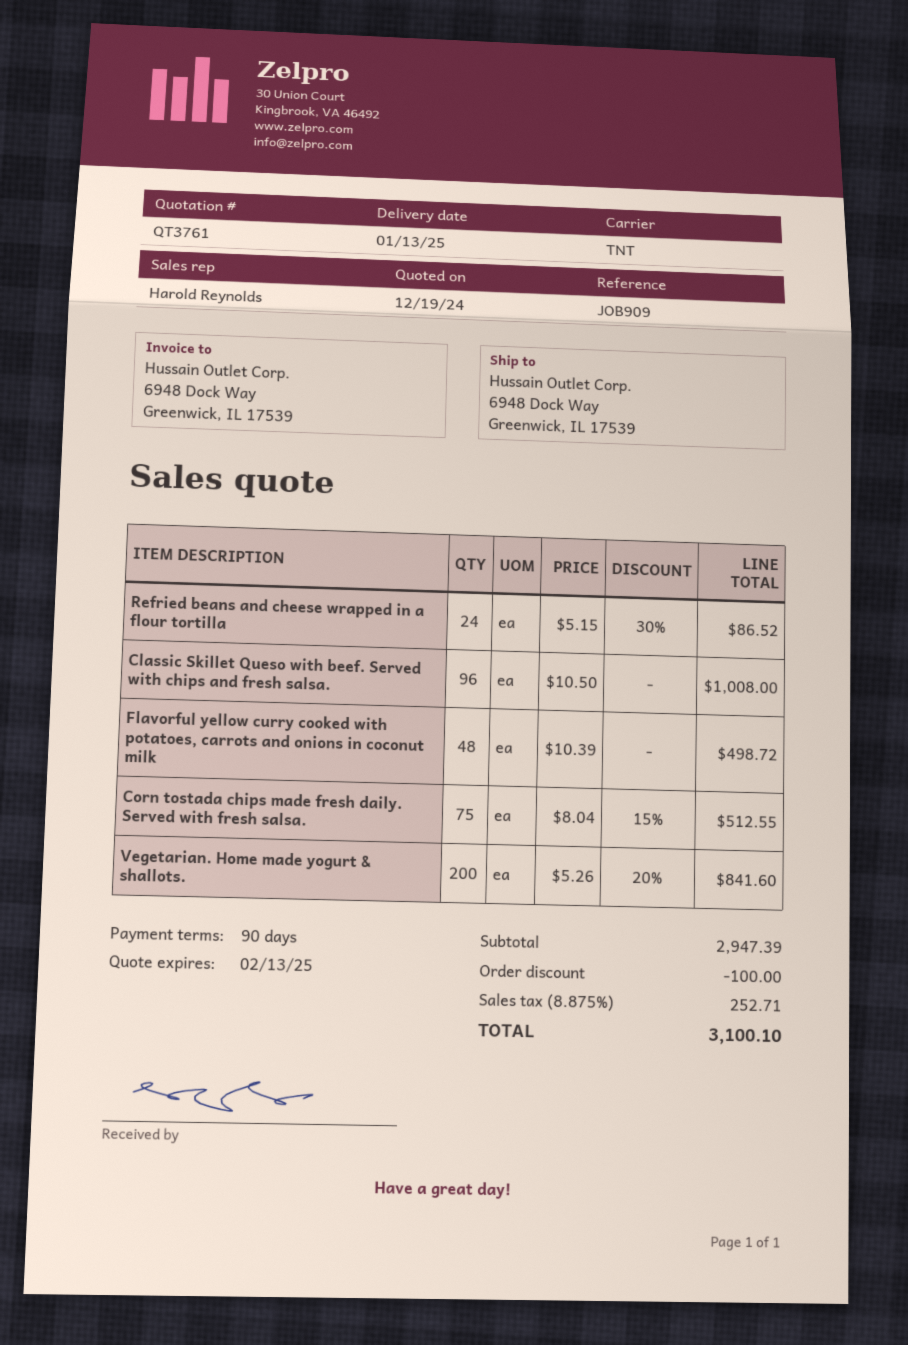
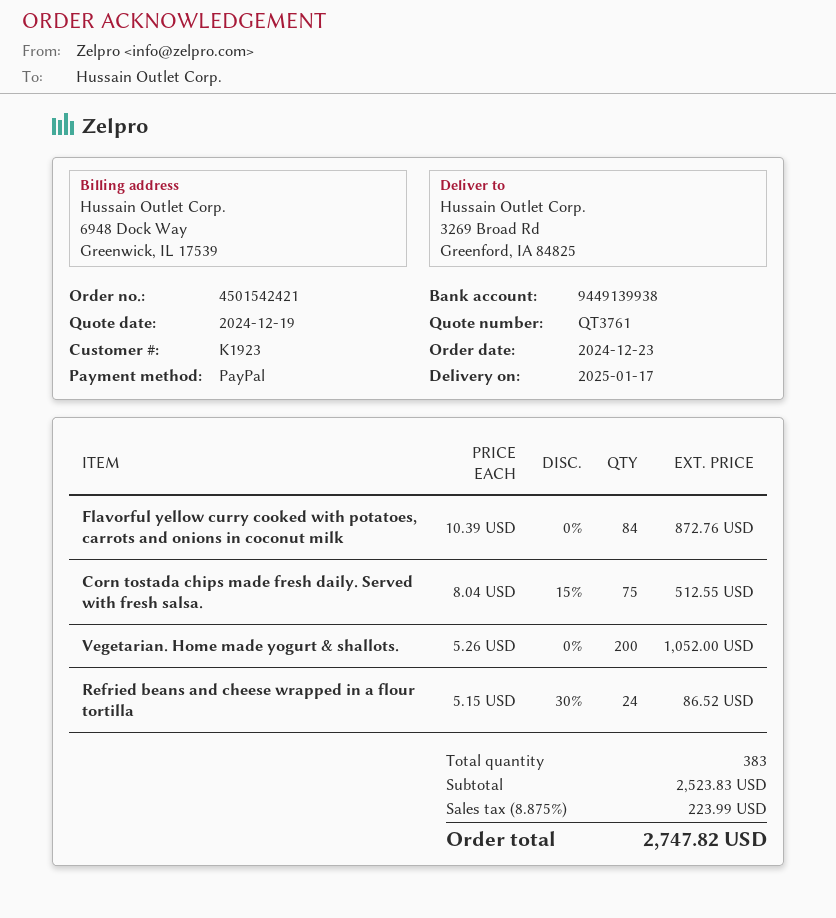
delivery date: 2025-01-13 -> 2025-01-17
ship to: 6948 Dock Way, Greenwick, IL 17539 -> 3269 Broad Rd, Greenford, IA 84825
Classic Skillet Queso with beef. Served with chips and fresh salsa.: 96 x 10.50 = 1008.00 -> none
Flavorful yellow curry cooked with potatoes, carrots and onions in coconut milk: 48 x 10.39 = 498.72 -> 84 x 10.39 = 872.76
Vegetarian. Home made yogurt & shallots.: 200 x 5.26 - 20% = 841.60 -> 200 x 5.26 = 1052.00
subtotal: 2947.39 -> 2523.83
discount: 100.00 -> none
tax: 8.875% = 252.71 -> 8.875% = 223.99
total: 3100.10 -> 2747.82

